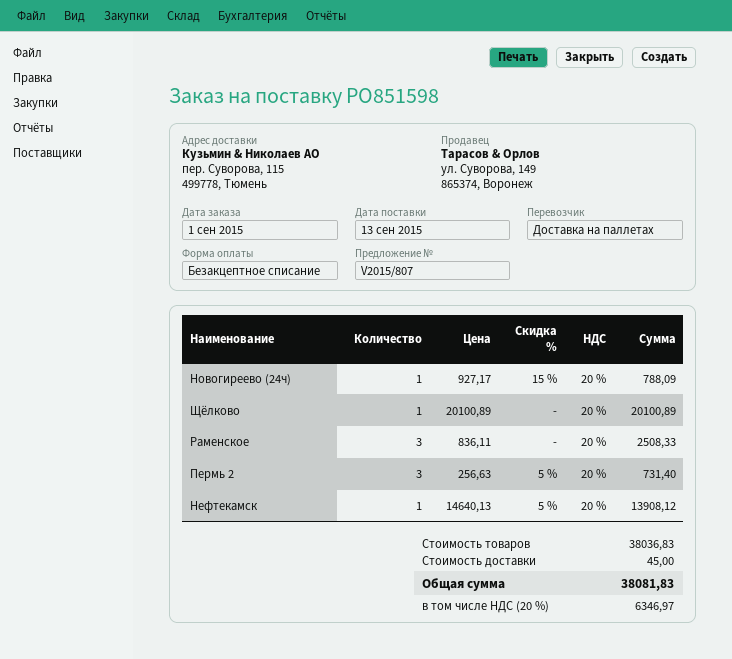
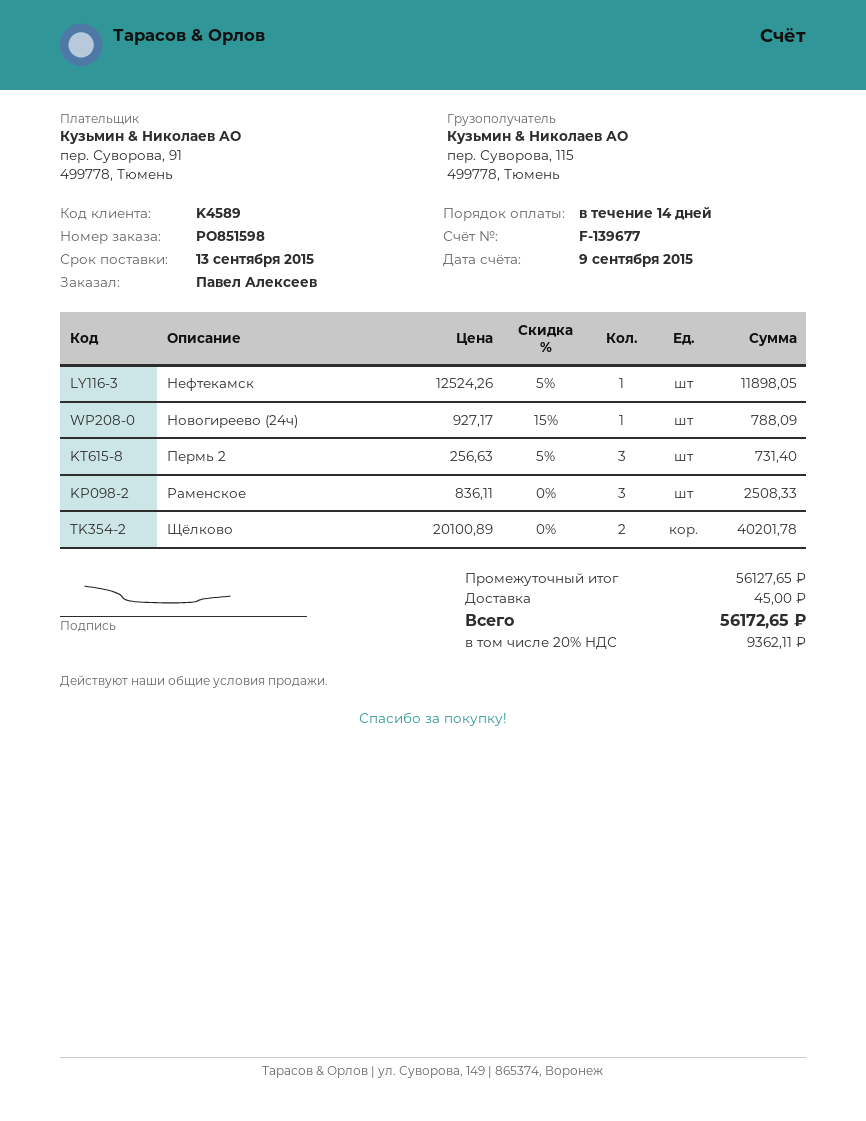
Щёлково: 1 x 20100.89 = 20100.89 -> 2 x 20100.89 = 40201.78
Нефтекамск: 1 x 14640.13 - 5% = 13908.12 -> 1 x 12524.26 - 5% = 11898.05
subtotal: 38036.83 -> 56127.65
tax: 20% = 6346.97 -> 20% = 9362.11
total: 38081.83 -> 56172.65

